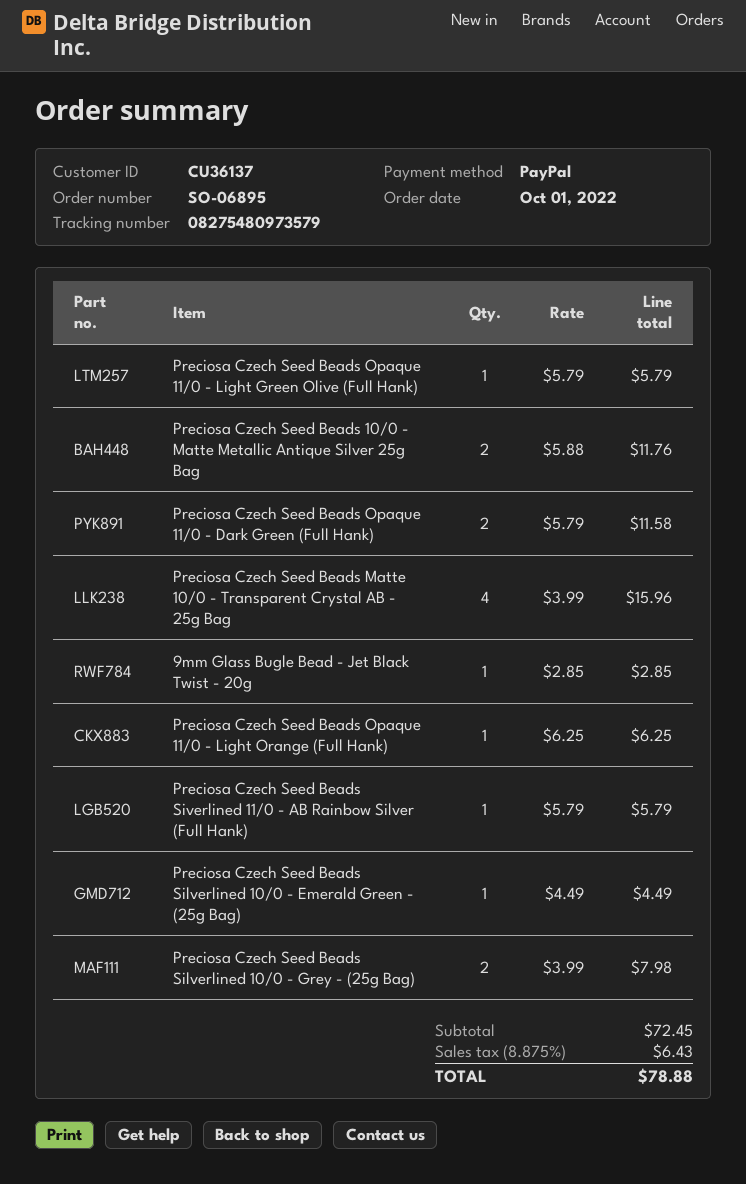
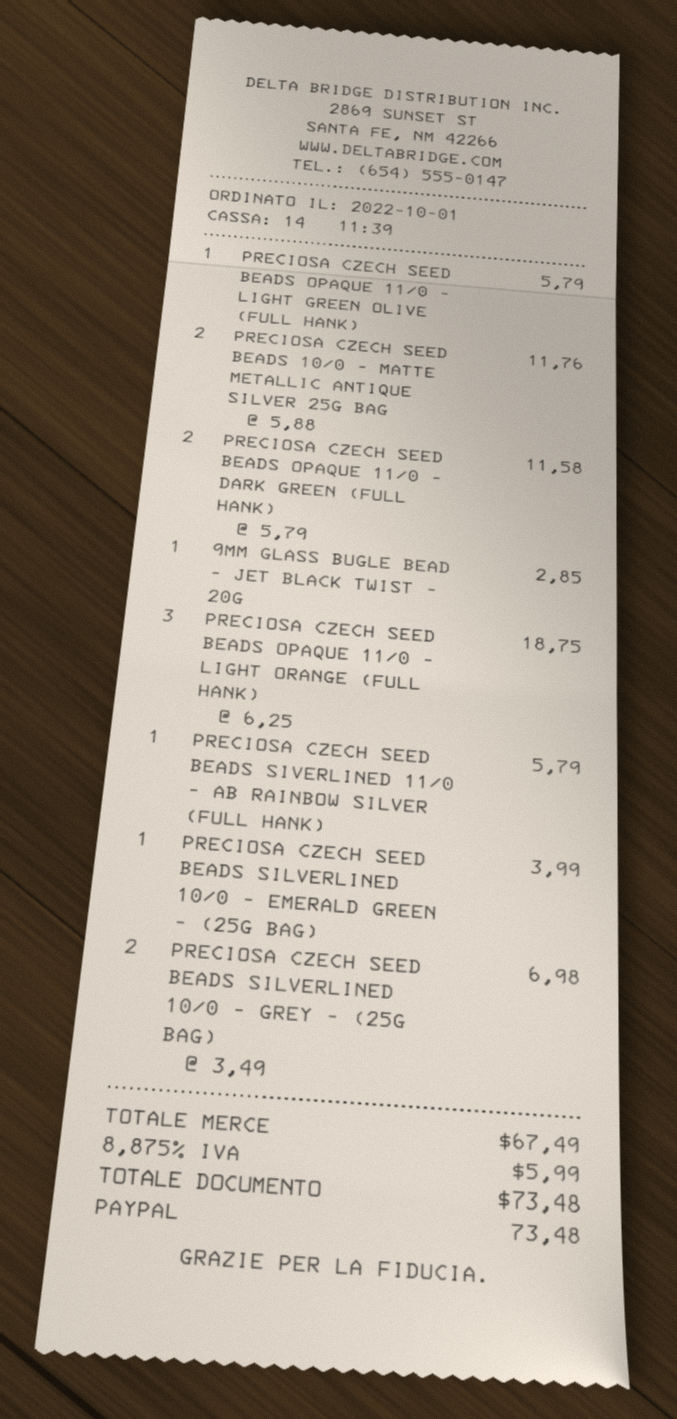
Preciosa Czech Seed Beads Matte 10/0 - Transparent Crystal AB - 25g Bag: 4 x 3.99 = 15.96 -> none
Preciosa Czech Seed Beads Opaque 11/0 - Light Orange (Full Hank): 1 x 6.25 = 6.25 -> 3 x 6.25 = 18.75
Preciosa Czech Seed Beads Silverlined 10/0 - Emerald Green - (25g Bag): 1 x 4.49 = 4.49 -> 1 x 3.99 = 3.99
Preciosa Czech Seed Beads Silverlined 10/0 - Grey - (25g Bag): 2 x 3.99 = 7.98 -> 2 x 3.49 = 6.98
subtotal: 72.45 -> 67.49
tax: 8.875% = 6.43 -> 8.875% = 5.99
total: 78.88 -> 73.48

